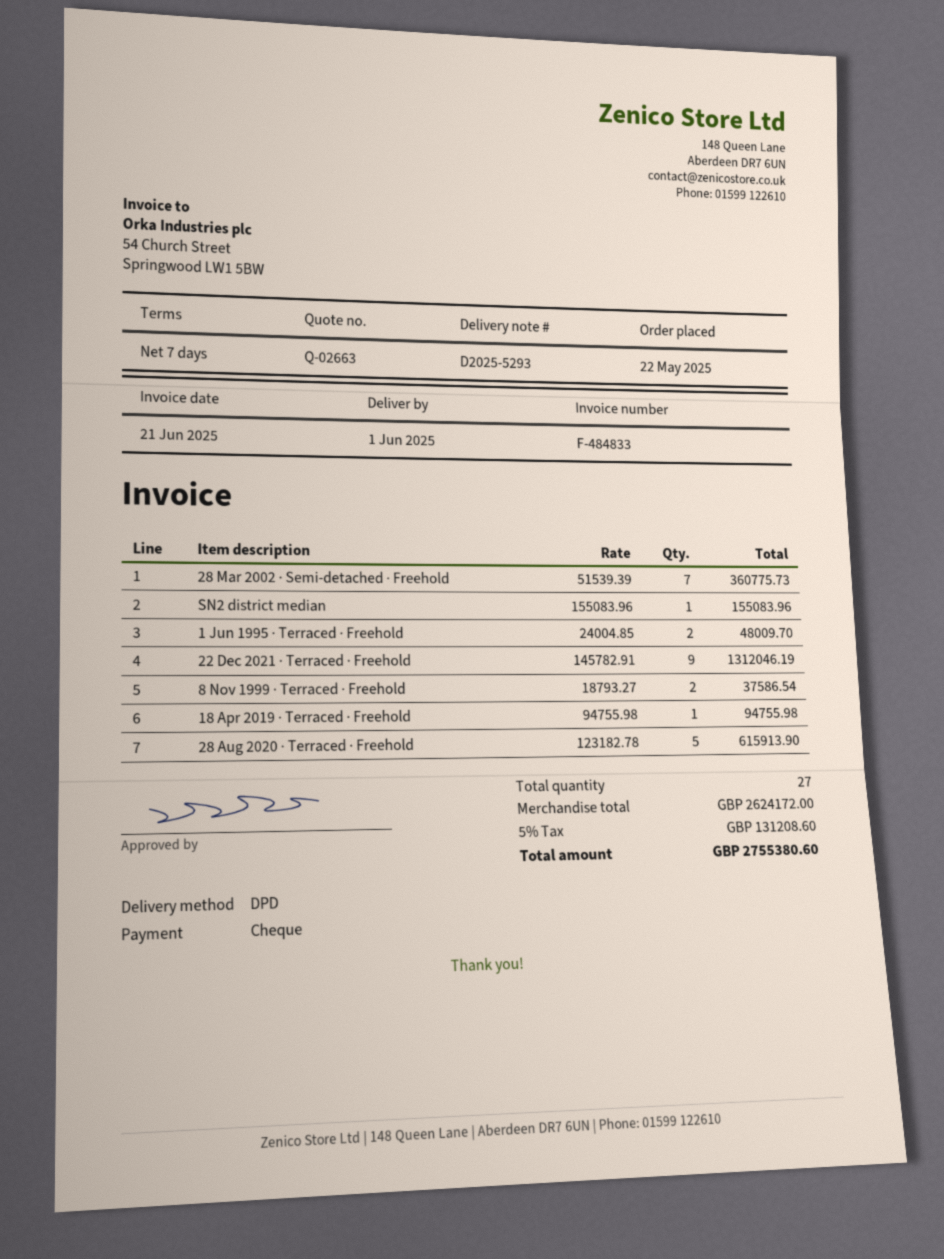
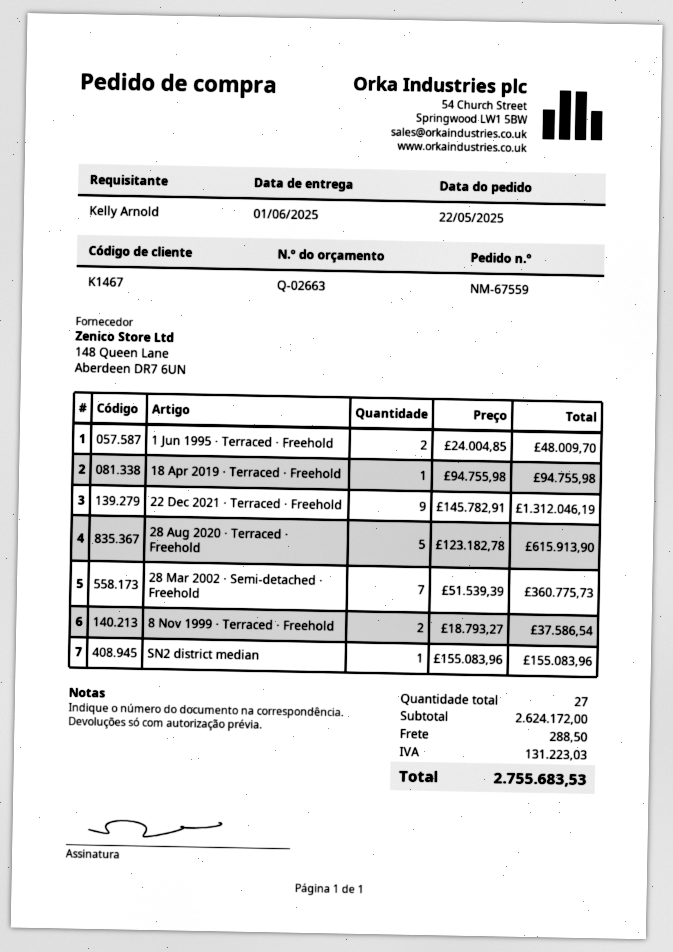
shipping: none -> 288.50
tax: 131208.60 -> 131223.03
total: 2755380.60 -> 2755683.53

